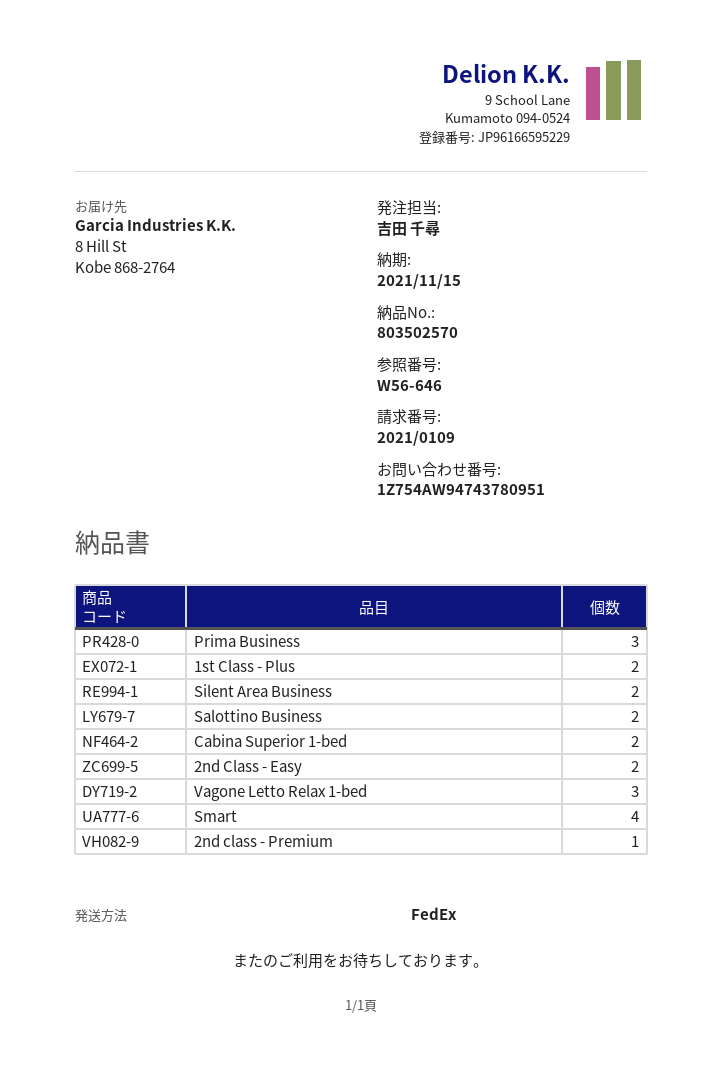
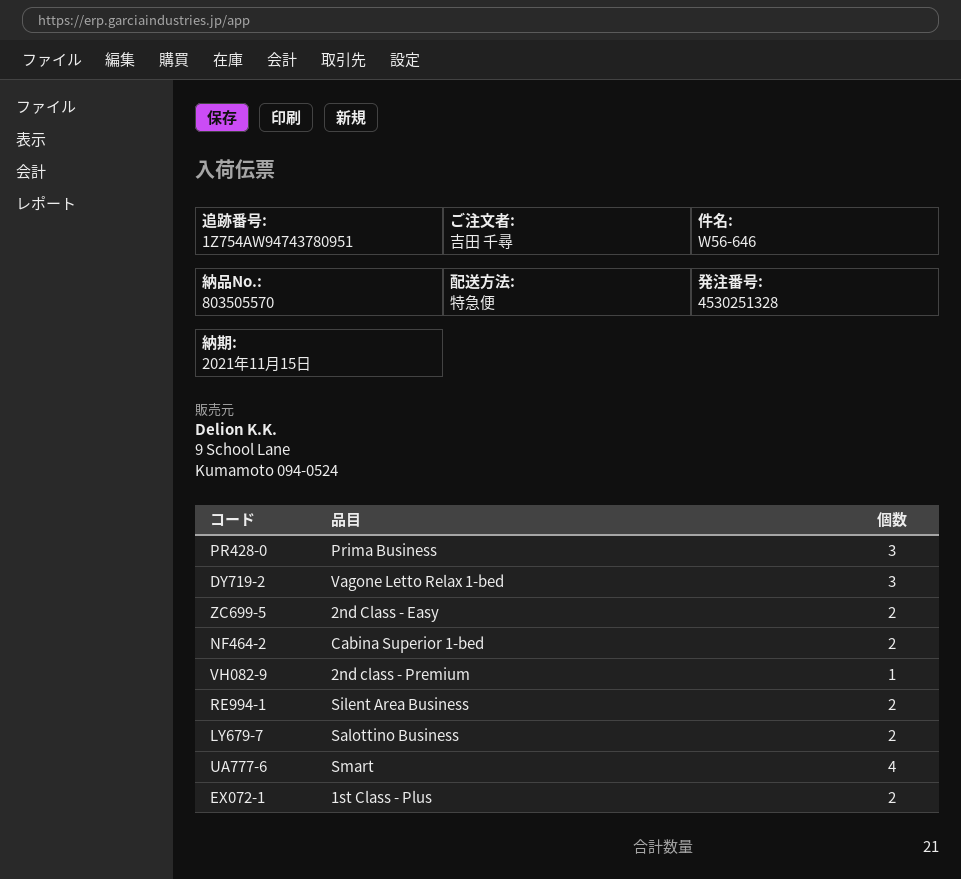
delivery note number: 803502570 -> 803505570
shipping method: FedEx -> express

